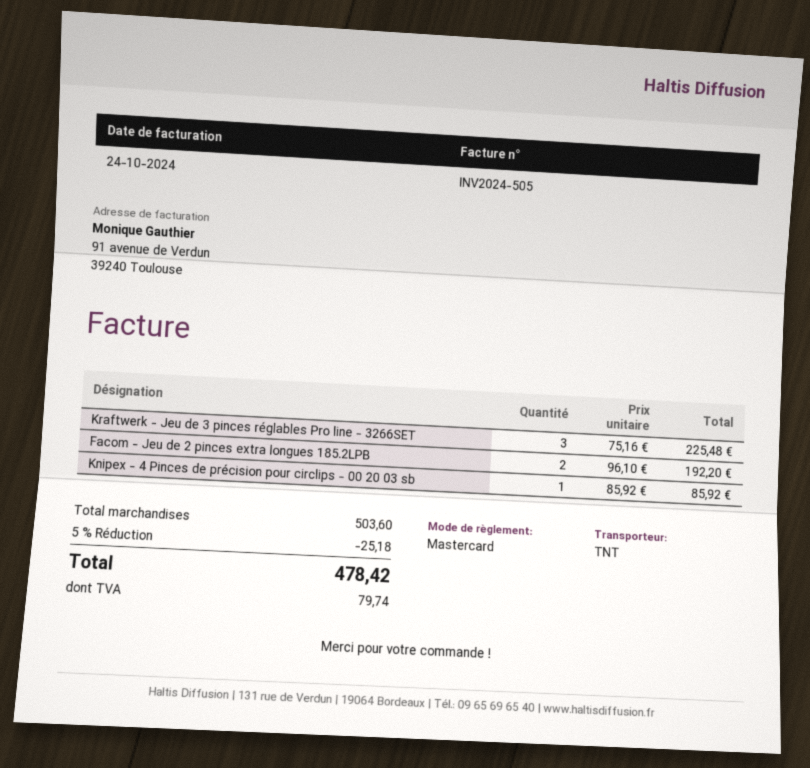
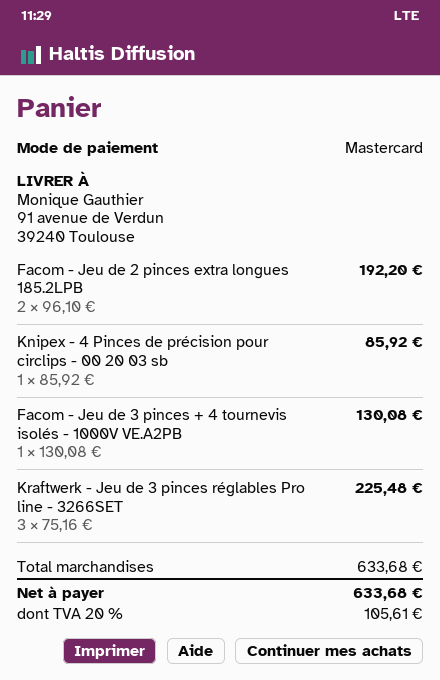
Facom - Jeu de 3 pinces + 4 tournevis isolés - 1000V VE.A2PB: none -> 1 x 130.08 = 130.08
subtotal: 503.60 -> 633.68
discount: 5% = 25.18 -> none
tax: 79.74 -> 105.61
total: 478.42 -> 633.68

